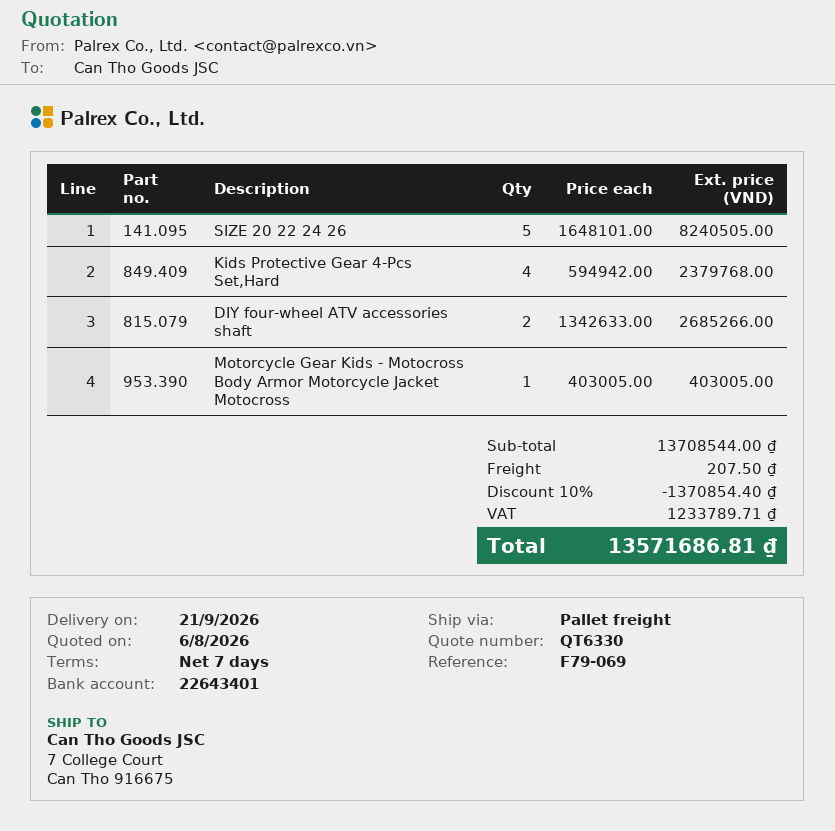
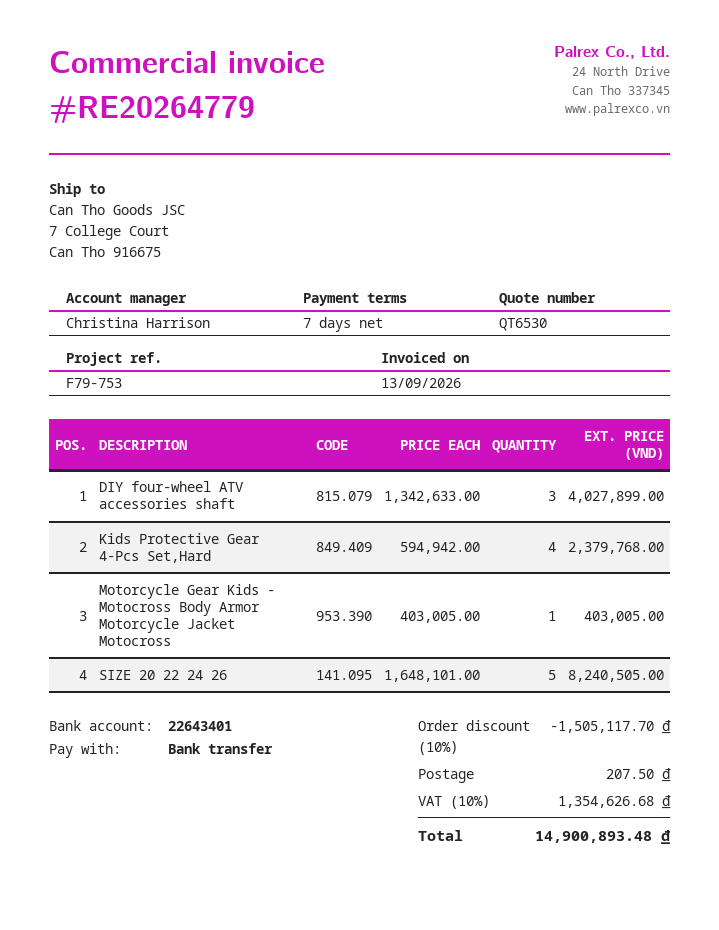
quote number: QT6330 -> QT6530
reference: F79-069 -> F79-753
DIY four-wheel ATV accessories shaft: 2 x 1342633.00 = 2685266.00 -> 3 x 1342633.00 = 4027899.00
discount: 10% = 1370854.40 -> 10% = 1505117.70
tax: 1233789.71 -> 1354626.68
total: 13571686.81 -> 14900893.48

